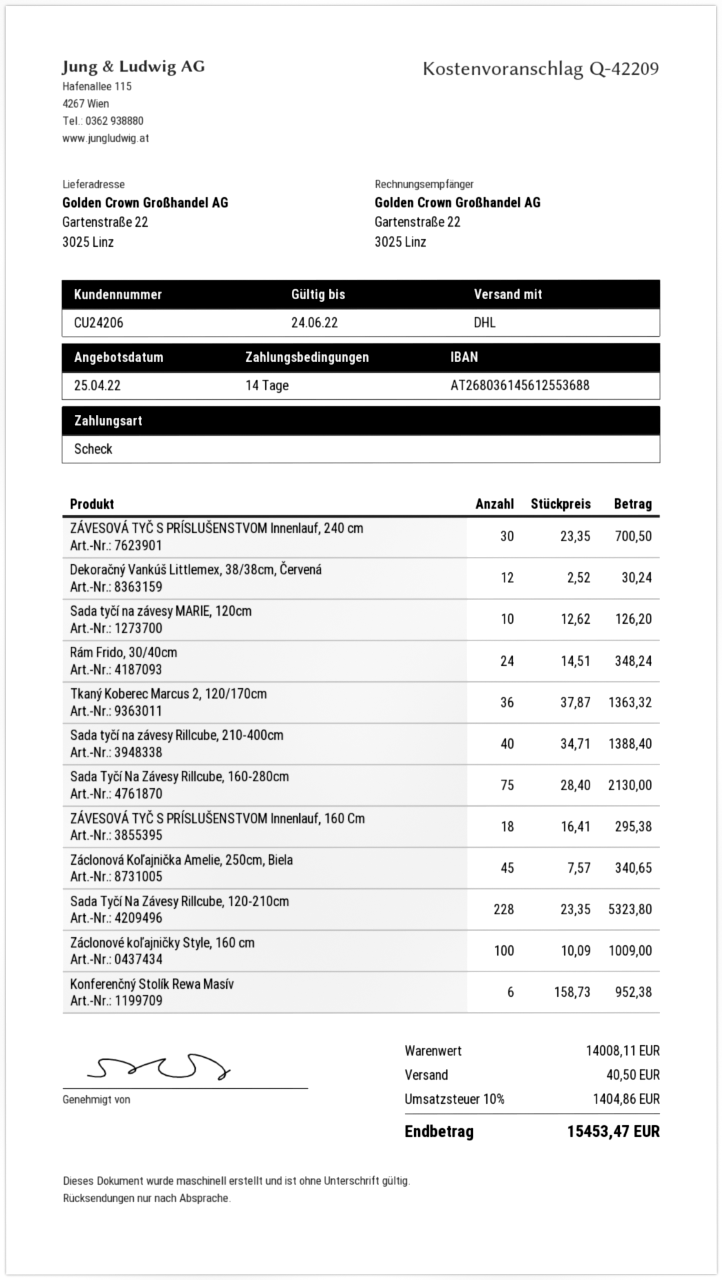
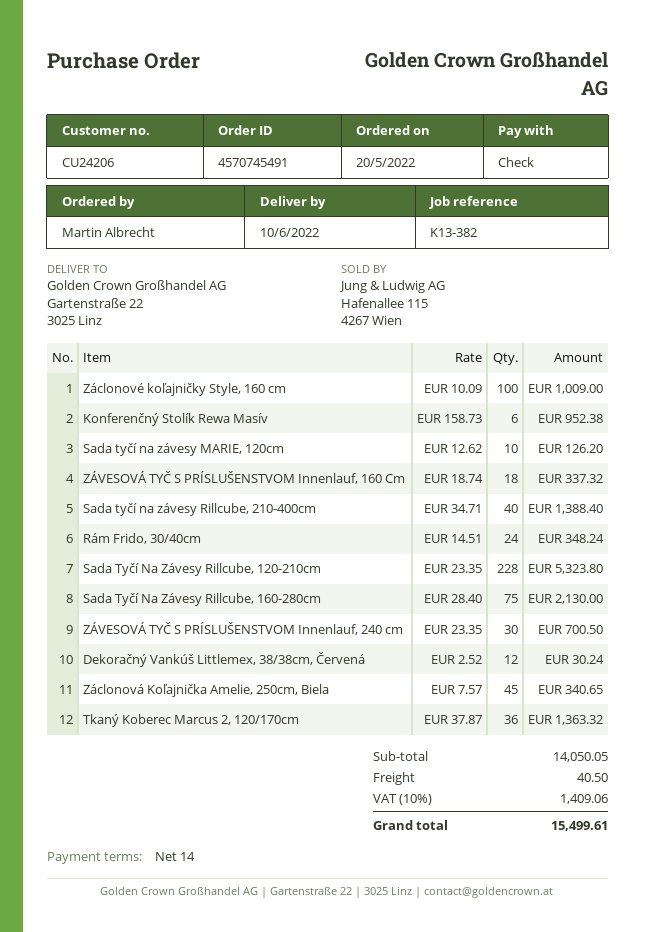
ZÁVESOVÁ TYČ S PRÍSLUŠENSTVOM Innenlauf, 160 Cm: 18 x 16.41 = 295.38 -> 18 x 18.74 = 337.32
subtotal: 14008.11 -> 14050.05
tax: 10% = 1404.86 -> 10% = 1409.06
total: 15453.47 -> 15499.61

